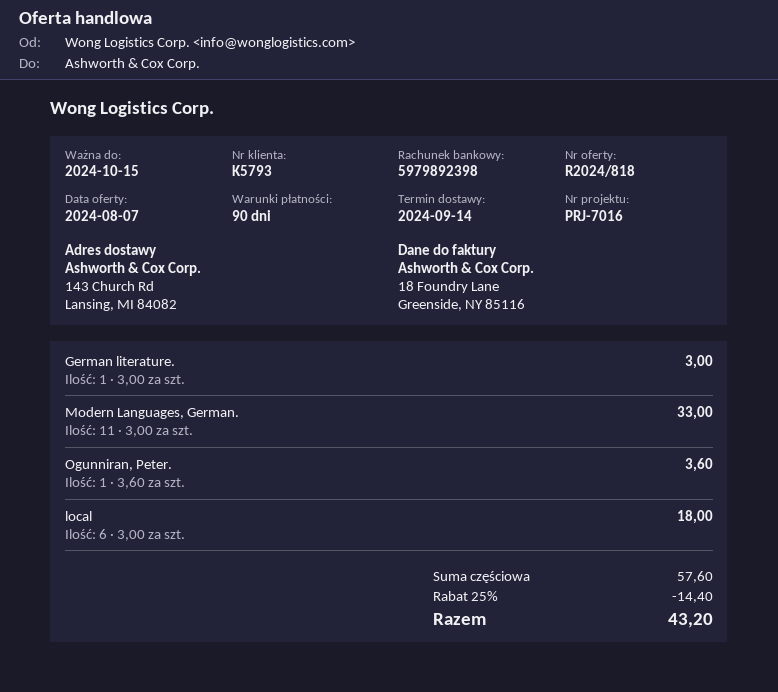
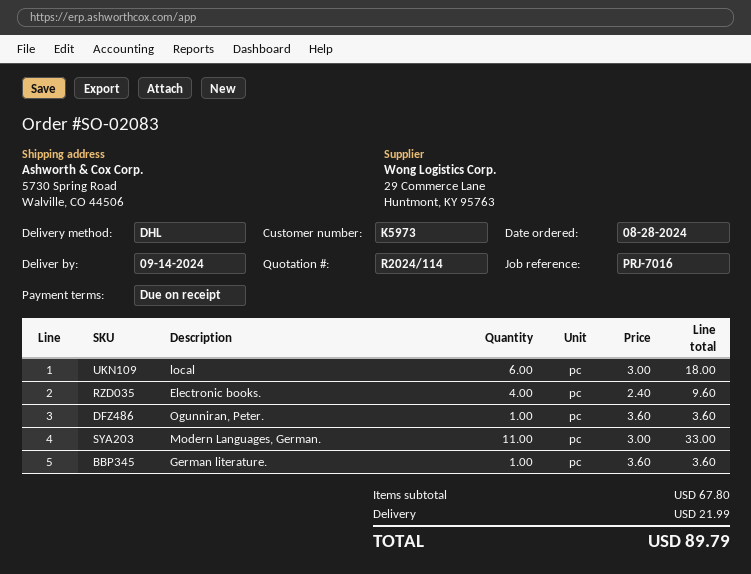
quote number: R2024/818 -> R2024/114
payment terms: 90 days -> on receipt
customer number: K5793 -> K5973
ship to: 143 Church Rd, Lansing, MI 84082 -> 5730 Spring Road, Walville, CO 44506
German literature.: 1 x 3.00 = 3.00 -> 1 x 3.60 = 3.60
Electronic books.: none -> 4 x 2.40 = 9.60
subtotal: 57.60 -> 67.80
discount: 25% = 14.40 -> none
shipping: none -> 21.99
total: 43.20 -> 89.79

